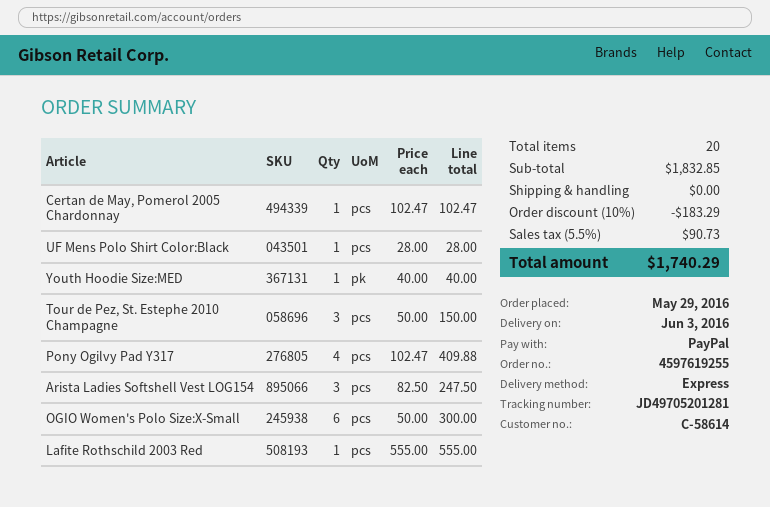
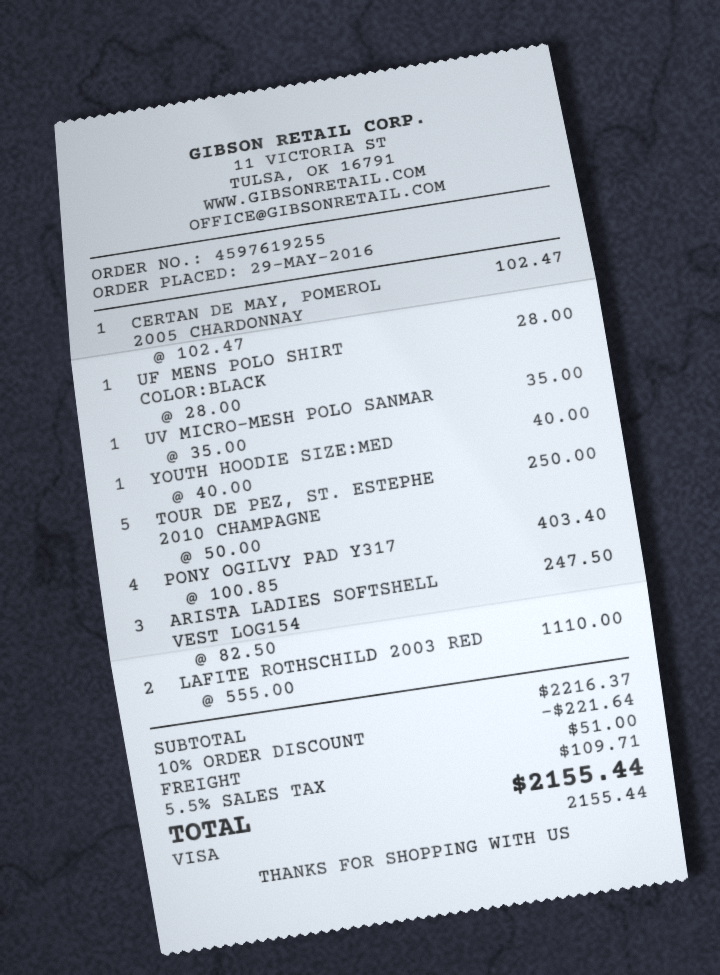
payment method: PayPal -> Visa
Tour de Pez, St. Estephe 2010 Champagne: 3 x 50.00 = 150.00 -> 5 x 50.00 = 250.00
Pony Ogilvy Pad Y317: 4 x 102.47 = 409.88 -> 4 x 100.85 = 403.40
OGIO Women's Polo Size:X-Small: 6 x 50.00 = 300.00 -> none
Lafite Rothschild 2003 Red: 1 x 555.00 = 555.00 -> 2 x 555.00 = 1110.00
UV MICRO-MESH POLO SANMAR: none -> 1 x 35.00 = 35.00
subtotal: 1832.85 -> 2216.37
discount: 10% = 183.29 -> 10% = 221.64
shipping: 0.00 -> 51.00
tax: 5.5% = 90.73 -> 5.5% = 109.71
total: 1740.29 -> 2155.44

